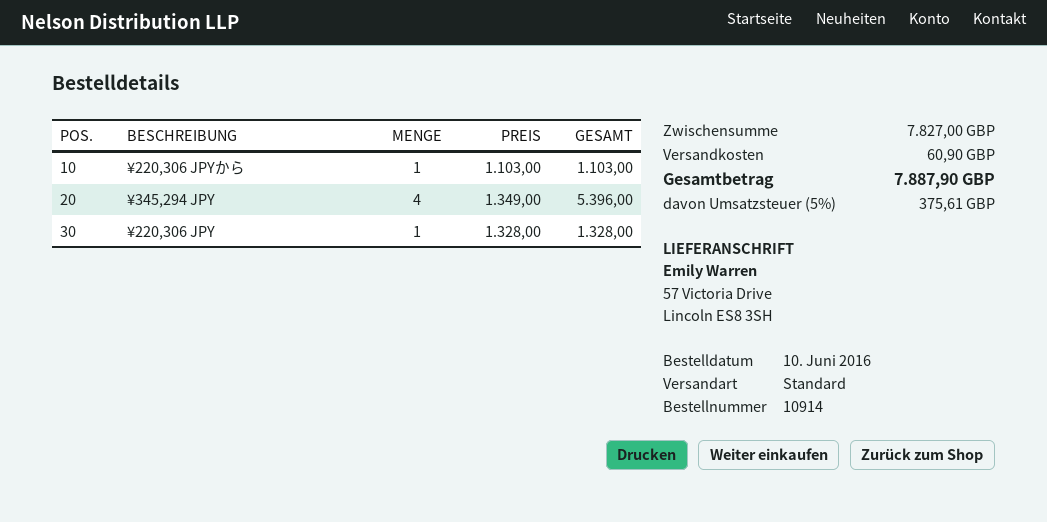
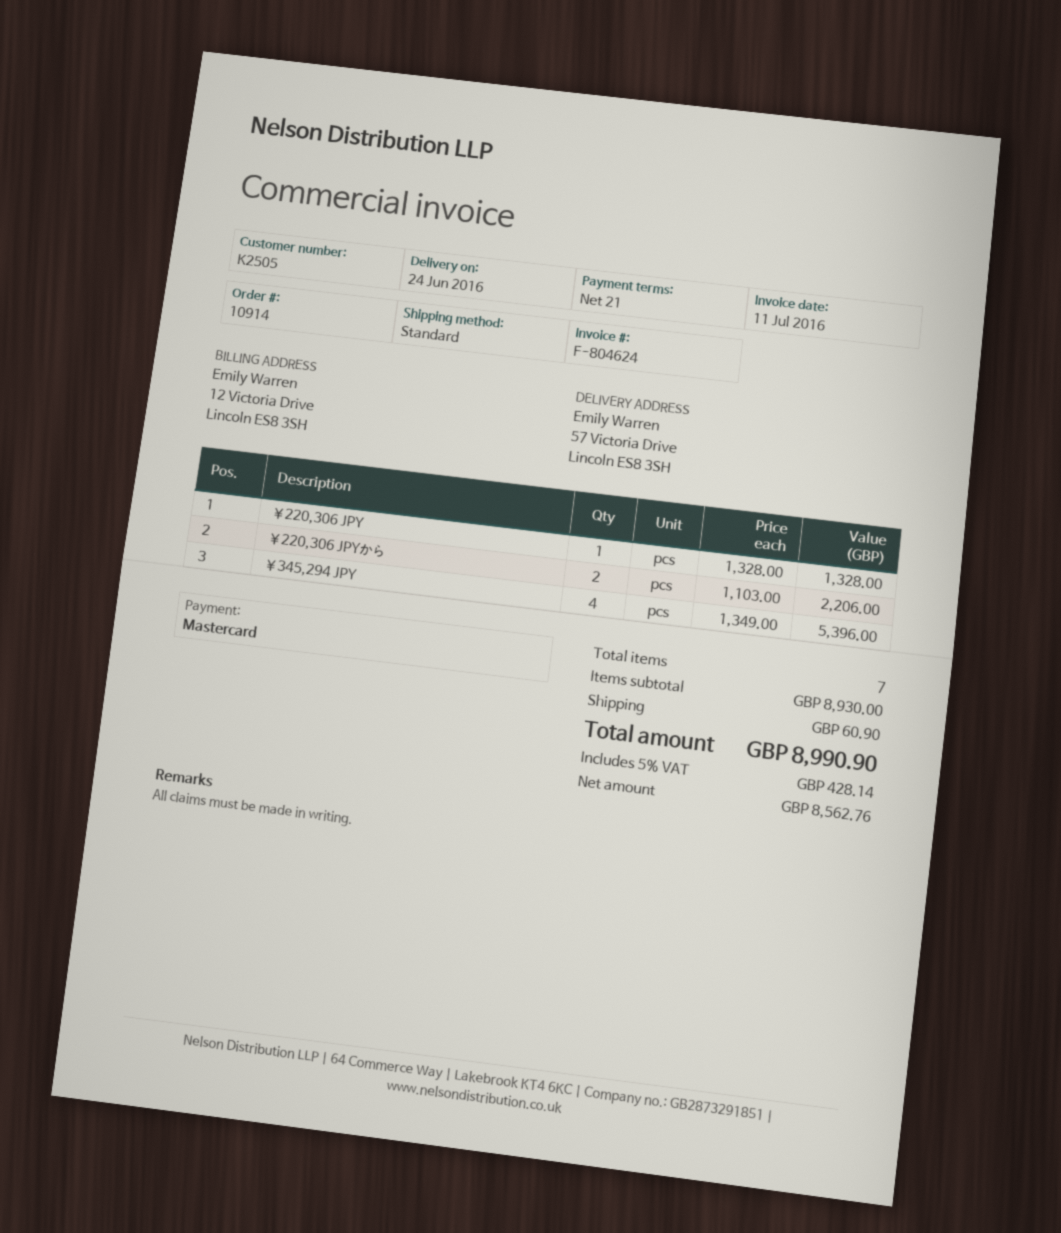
¥220,306 JPYから: 1 x 1103.00 = 1103.00 -> 2 x 1103.00 = 2206.00
subtotal: 7827.00 -> 8930.00
tax: 5% = 375.61 -> 5% = 428.14
total: 7887.90 -> 8990.90

